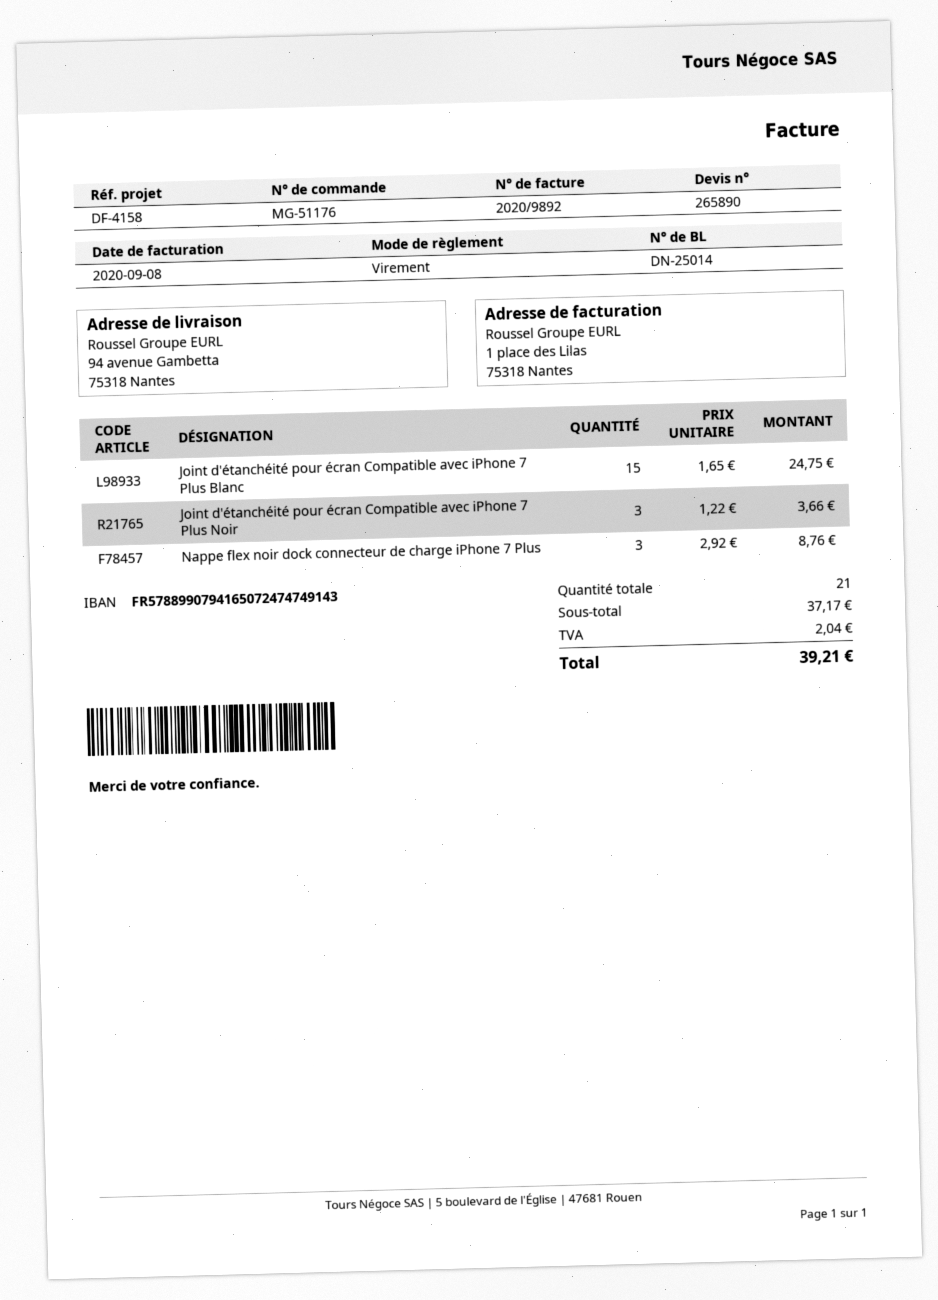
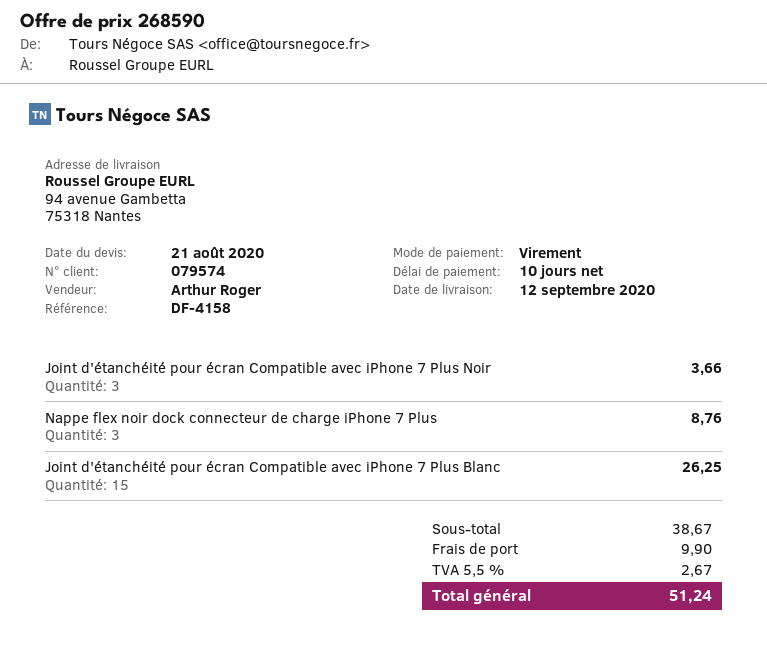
quote number: 265890 -> 268590
Joint d'étanchéité pour écran Compatible avec iPhone 7 Plus Blanc: 15 for 24.75 -> 15 for 26.25
subtotal: 37.17 -> 38.67
shipping: none -> 9.90
tax: 2.04 -> 2.67
total: 39.21 -> 51.24

